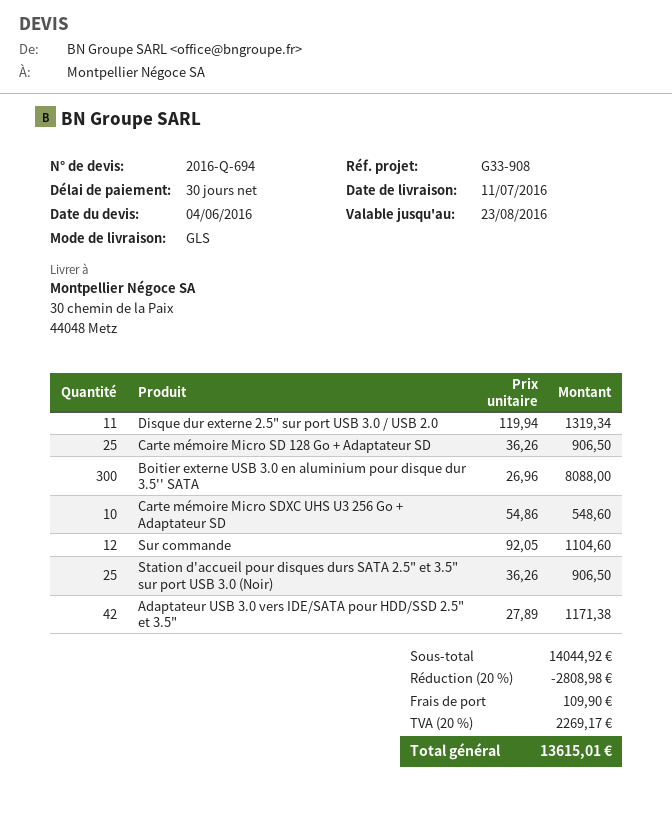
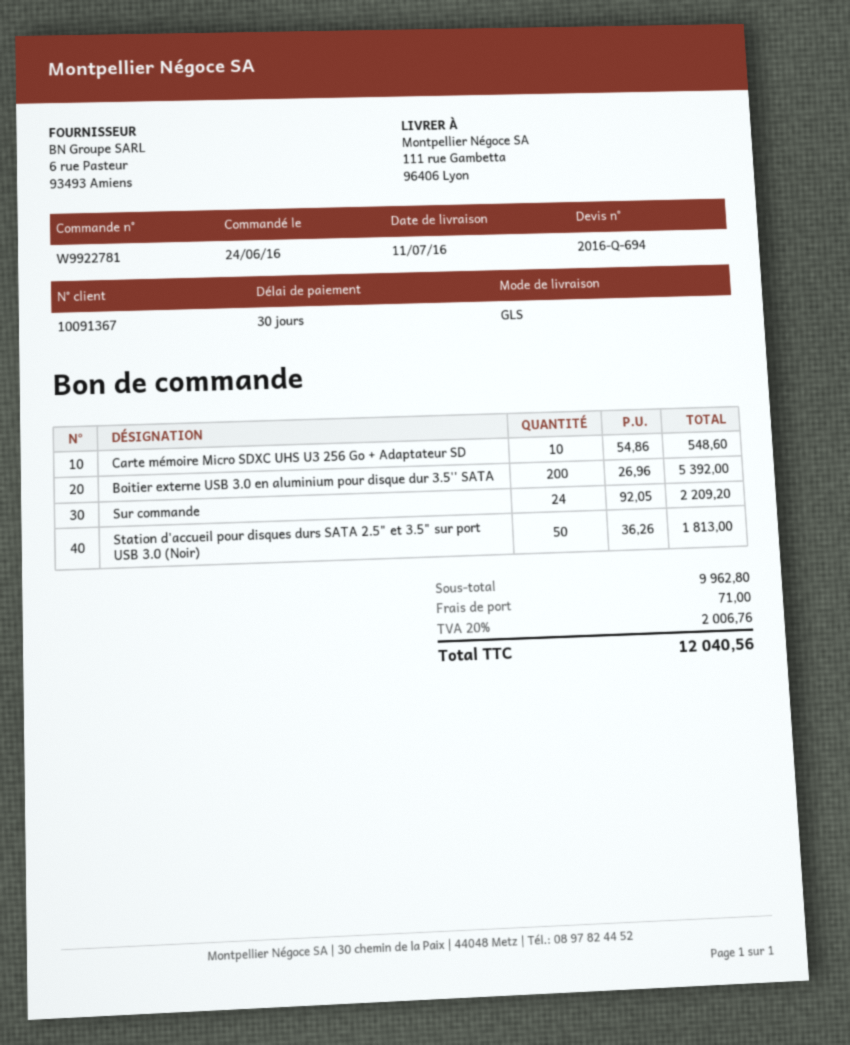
ship to: 30 chemin de la Paix, 44048 Metz -> 111 rue Gambetta, 96406 Lyon
Disque dur externe 2.5" sur port USB 3.0 / USB 2.0: 11 x 119.94 = 1319.34 -> none
Carte mémoire Micro SD 128 Go + Adaptateur SD: 25 x 36.26 = 906.50 -> none
Boitier externe USB 3.0 en aluminium pour disque dur 3.5'' SATA: 300 x 26.96 = 8088.00 -> 200 x 26.96 = 5392.00
Sur commande: 12 x 92.05 = 1104.60 -> 24 x 92.05 = 2209.20
Station d'accueil pour disques durs SATA 2.5" et 3.5" sur port USB 3.0 (Noir): 25 x 36.26 = 906.50 -> 50 x 36.26 = 1813.00
Adaptateur USB 3.0 vers IDE/SATA pour HDD/SSD 2.5" et 3.5": 42 x 27.89 = 1171.38 -> none
subtotal: 14044.92 -> 9962.80
discount: 20% = 2808.98 -> none
shipping: 109.90 -> 71.00
tax: 20% = 2269.17 -> 20% = 2006.76
total: 13615.01 -> 12040.56

